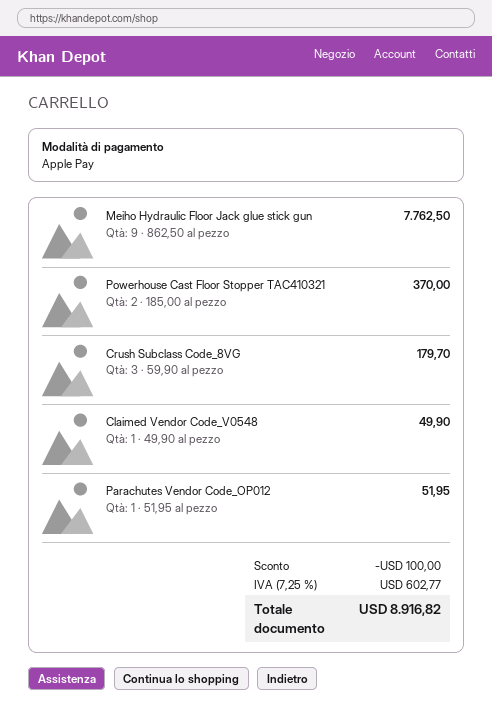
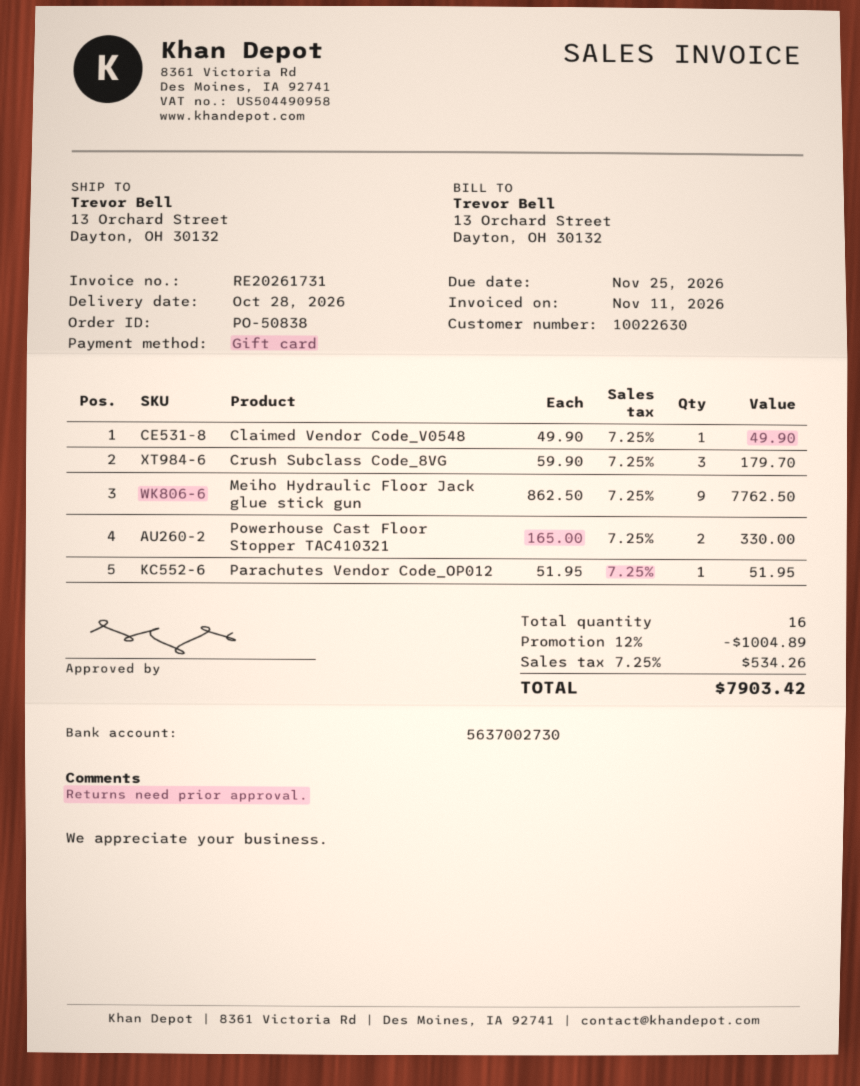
payment method: Apple Pay -> gift card
Powerhouse Cast Floor Stopper TAC410321: 2 x 185.00 = 370.00 -> 2 x 165.00 = 330.00
discount: 100.00 -> 1004.89
tax: 7.25% = 602.77 -> 7.25% = 534.26
total: 8916.82 -> 7903.42

